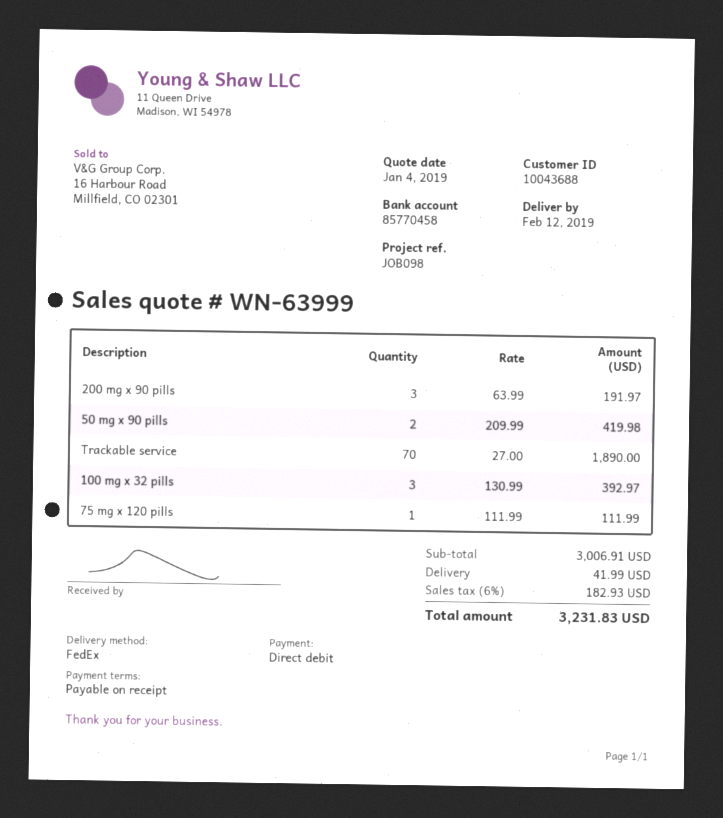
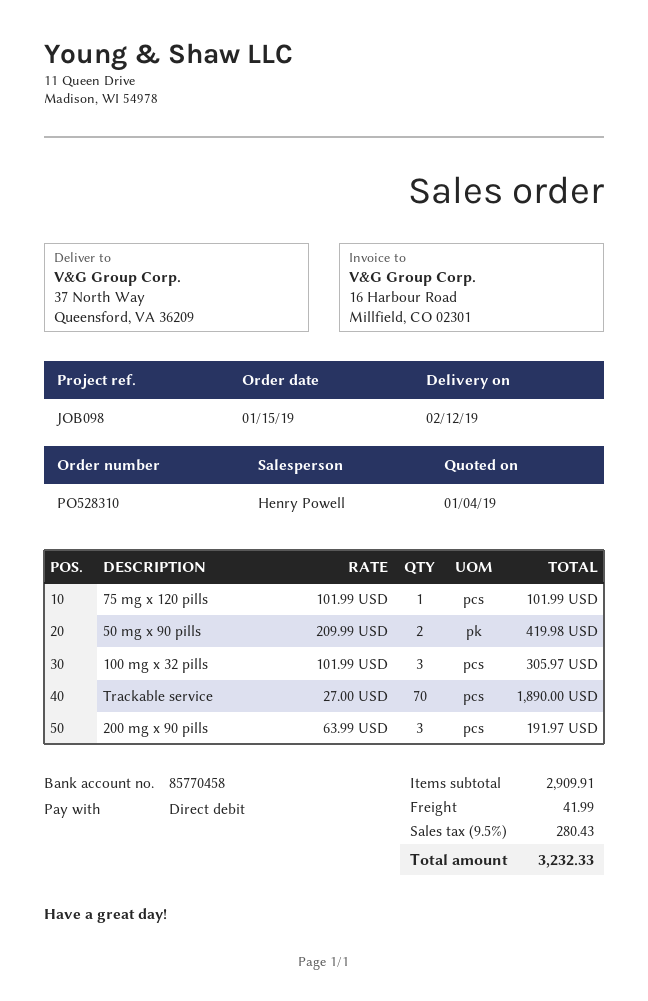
100 mg x 32 pills: 3 x 130.99 = 392.97 -> 3 x 101.99 = 305.97
75 mg x 120 pills: 1 x 111.99 = 111.99 -> 1 x 101.99 = 101.99
subtotal: 3006.91 -> 2909.91
tax: 6% = 182.93 -> 9.5% = 280.43
total: 3231.83 -> 3232.33

